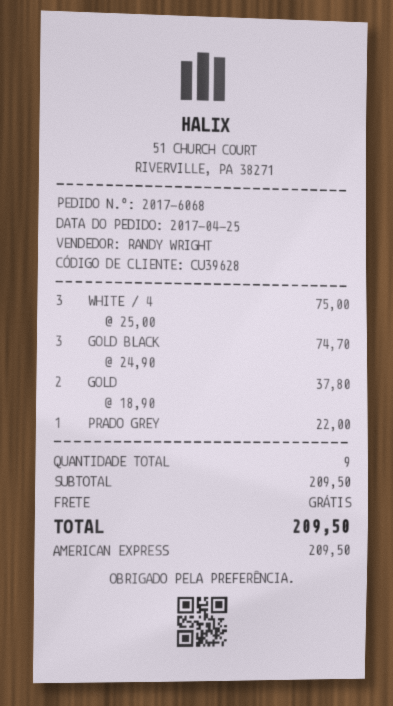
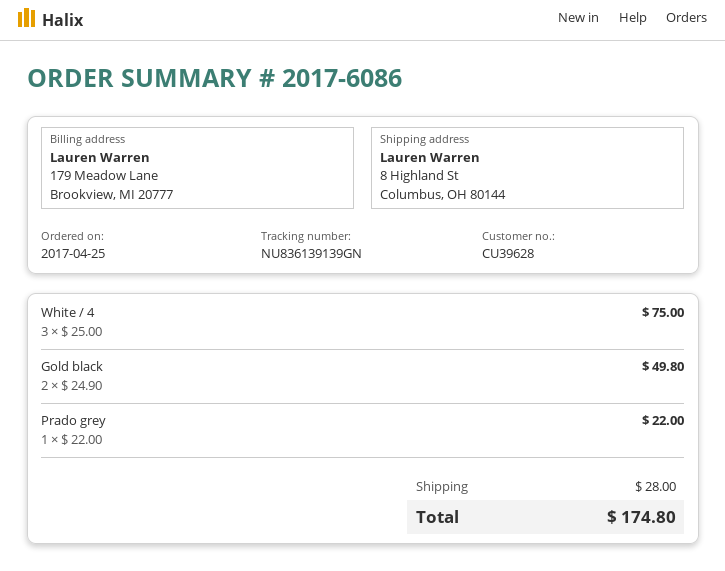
order number: 2017-6068 -> 2017-6086
GOLD BLACK: 3 x 24.90 = 74.70 -> 2 x 24.90 = 49.80
GOLD: 2 x 18.90 = 37.80 -> none
shipping: 0.00 -> 28.00
total: 209.50 -> 174.80

